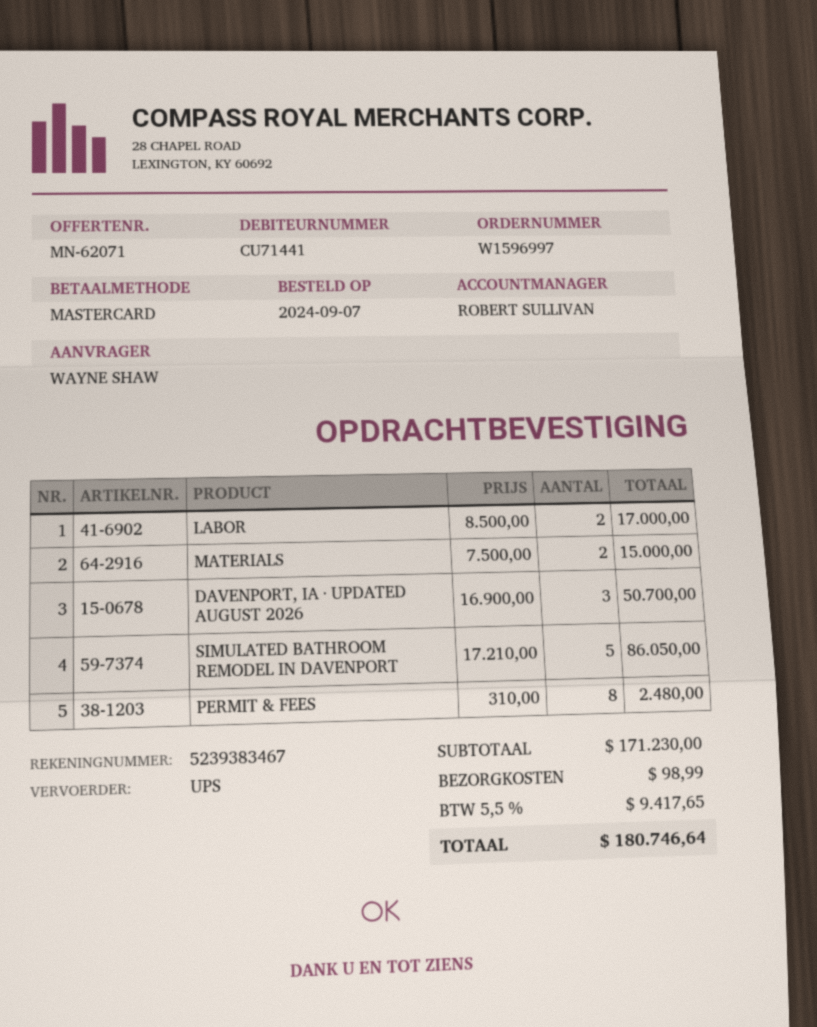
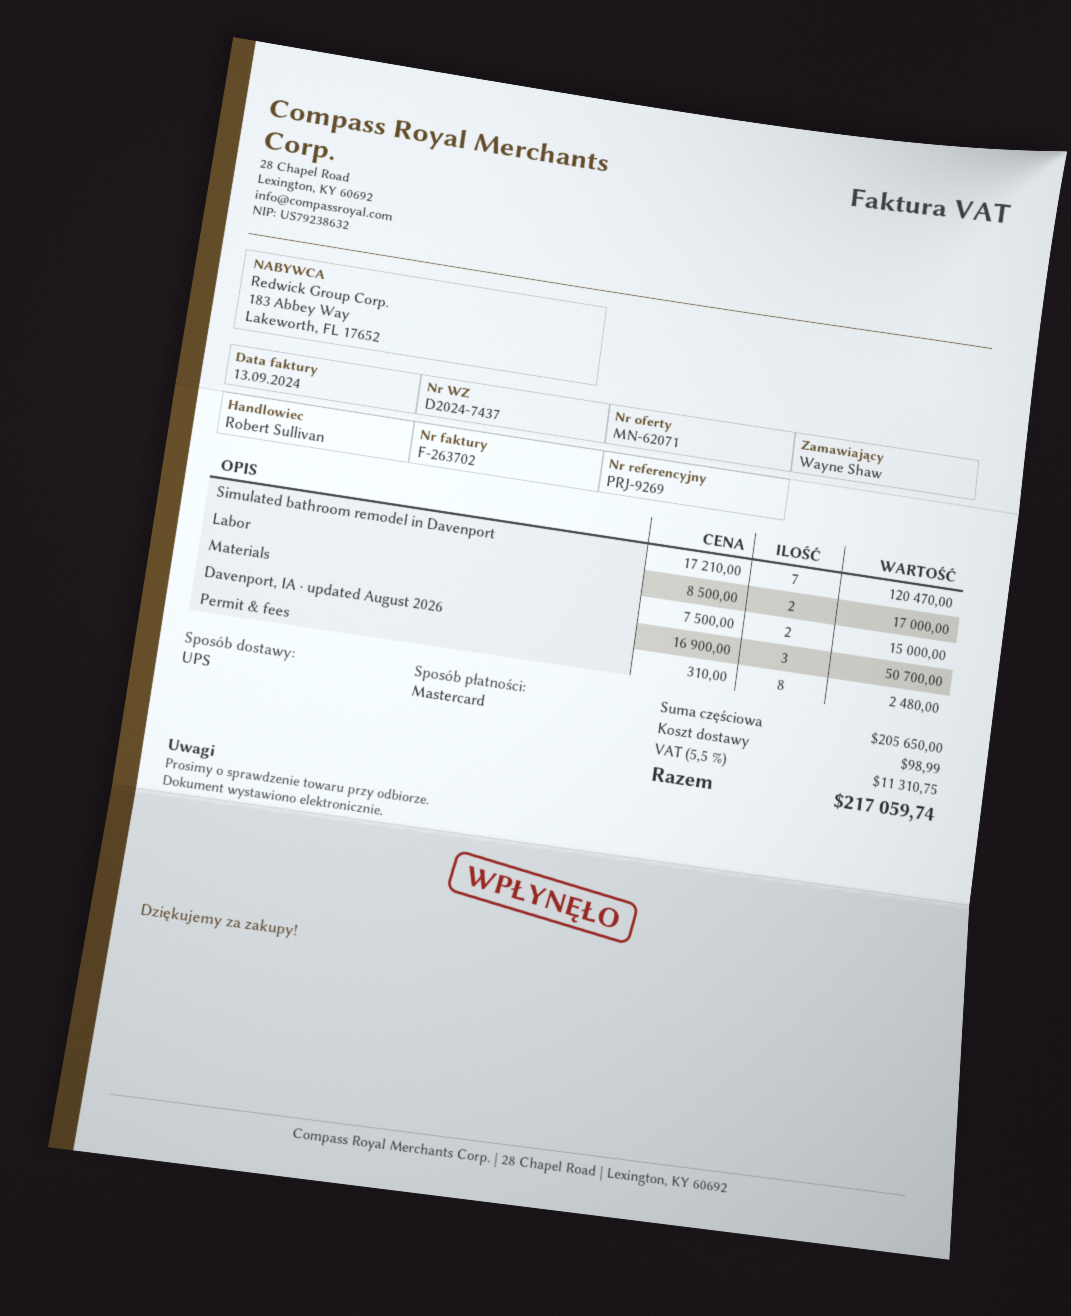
SIMULATED BATHROOM REMODEL IN DAVENPORT: 5 x 17210.00 = 86050.00 -> 7 x 17210.00 = 120470.00
subtotal: 171230.00 -> 205650.00
tax: 5.5% = 9417.65 -> 5.5% = 11310.75
total: 180746.64 -> 217059.74

